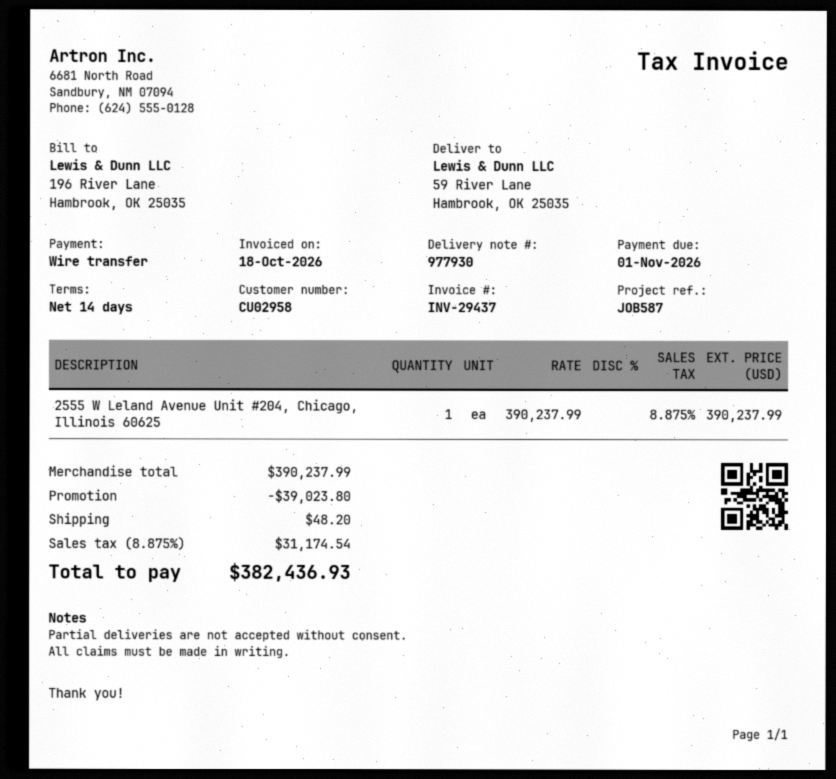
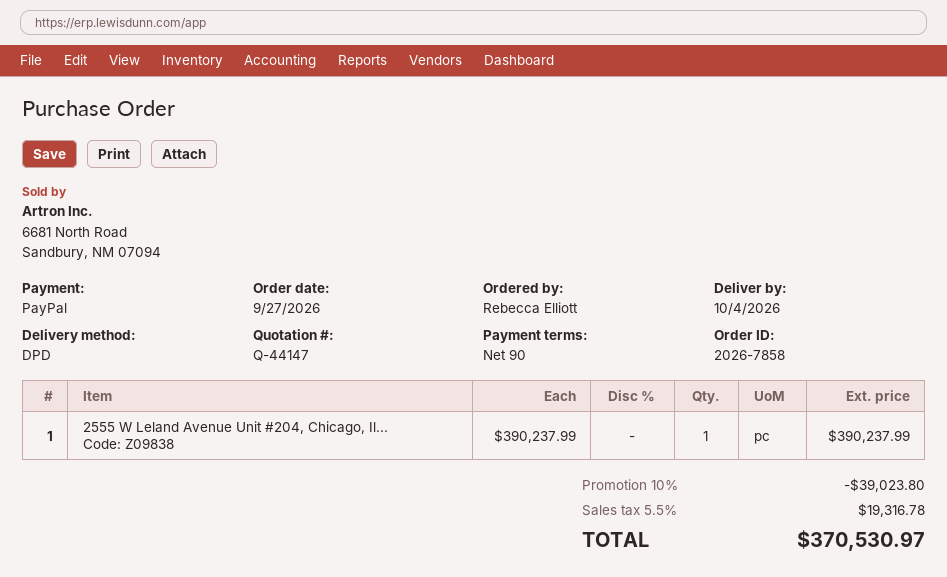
payment terms: 14 days -> 90 days
payment method: bank transfer -> PayPal
shipping: 48.20 -> none
tax: 8.875% = 31174.54 -> 5.5% = 19316.78
total: 382436.93 -> 370530.97

